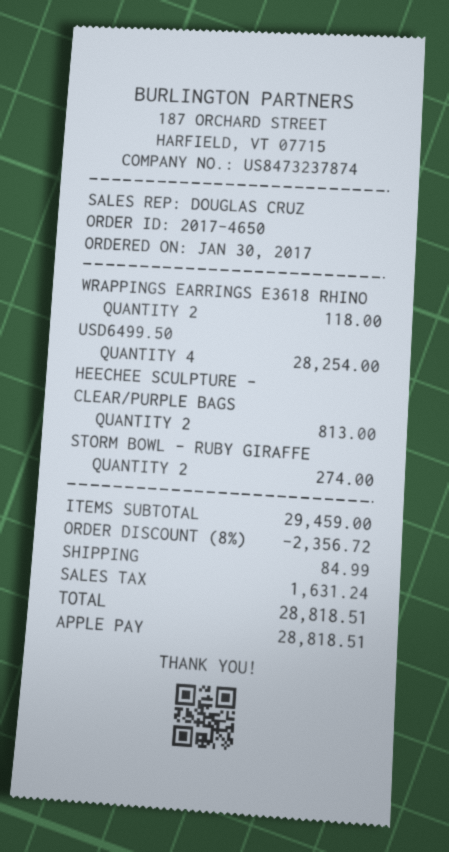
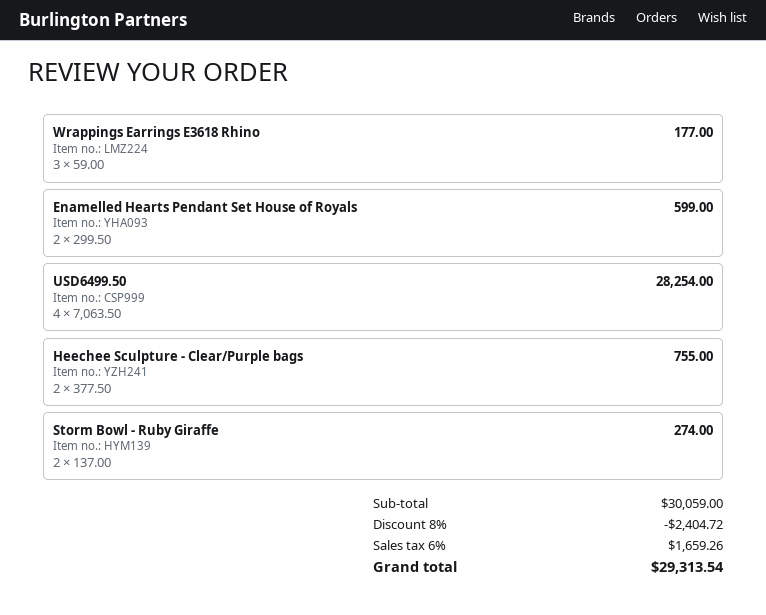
WRAPPINGS EARRINGS E3618 RHINO: 2 for 118.00 -> 3 for 177.00
HEECHEE SCULPTURE - CLEAR/PURPLE BAGS: 2 for 813.00 -> 2 for 755.00
Enamelled Hearts Pendant Set House of Royals: none -> 2 for 599.00
subtotal: 29459.00 -> 30059.00
discount: 8% = 2356.72 -> 8% = 2404.72
shipping: 84.99 -> none
tax: 1631.24 -> 1659.26
total: 28818.51 -> 29313.54

